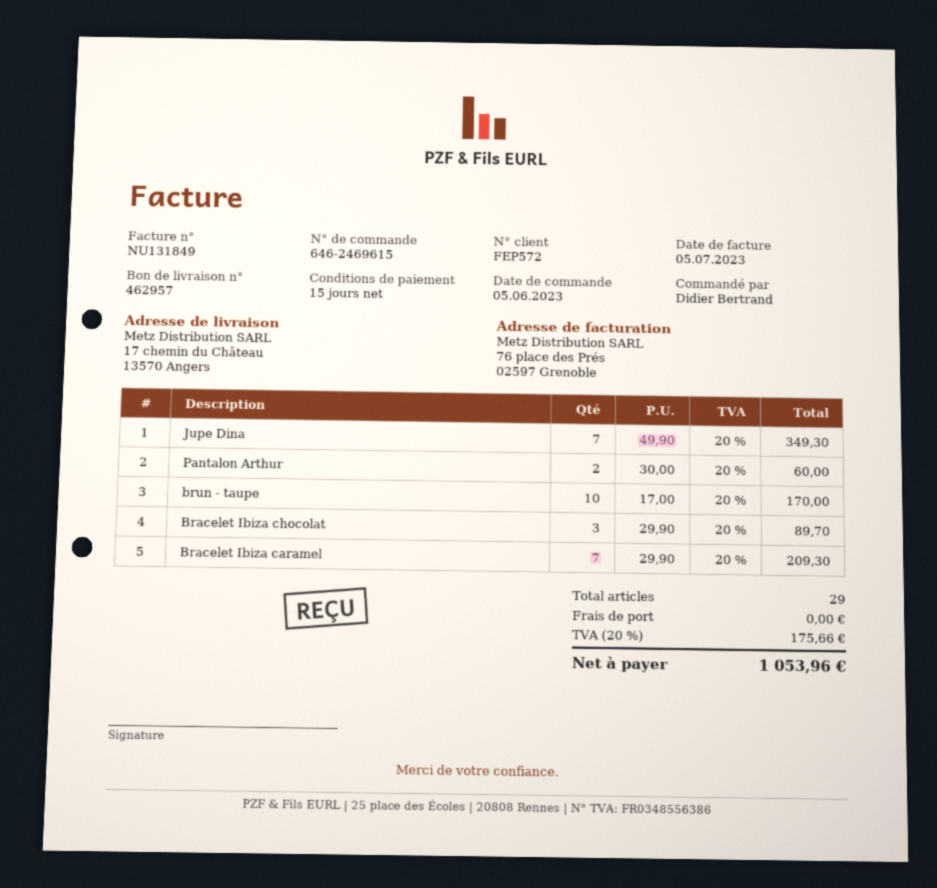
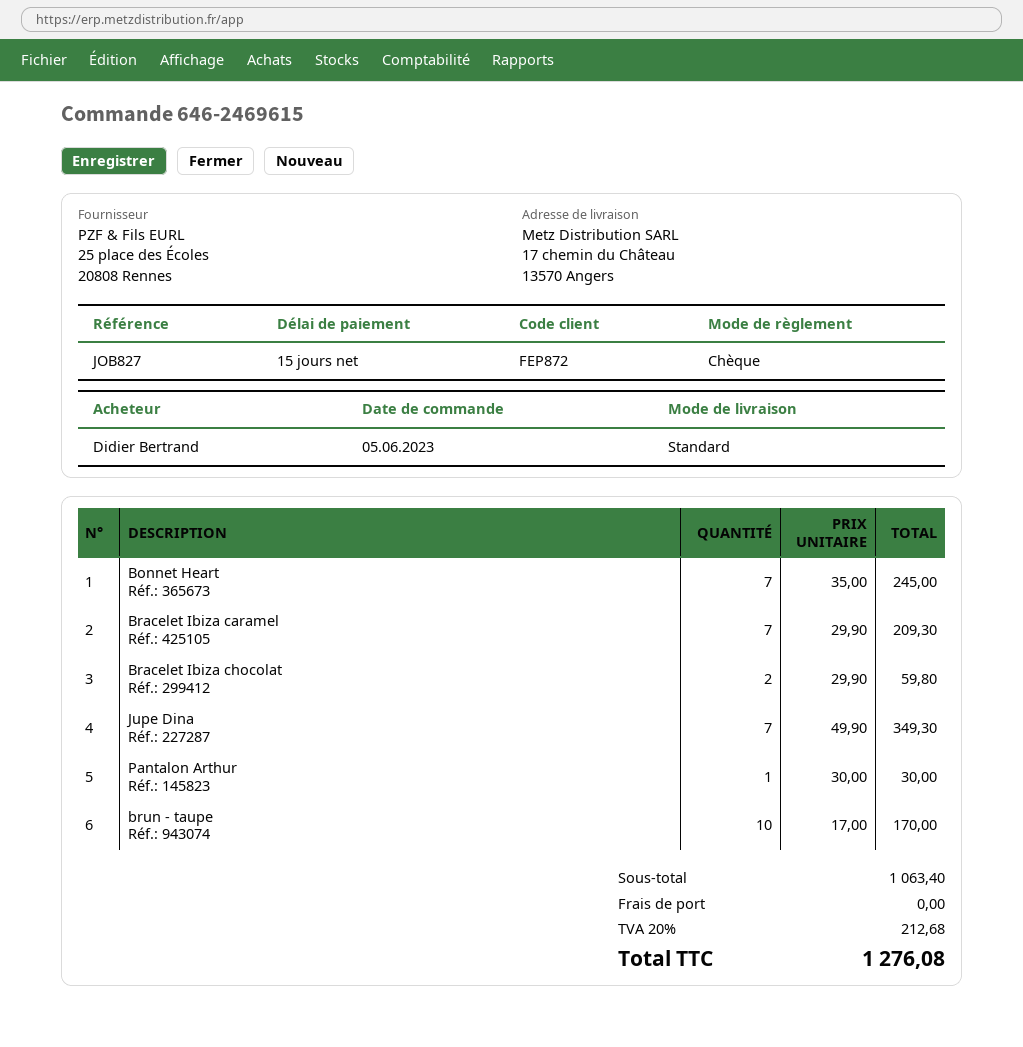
customer number: FEP572 -> FEP872
Pantalon Arthur: 2 x 30.00 = 60.00 -> 1 x 30.00 = 30.00
Bracelet Ibiza chocolat: 3 x 29.90 = 89.70 -> 2 x 29.90 = 59.80
Bonnet Heart: none -> 7 x 35.00 = 245.00
tax: 20% = 175.66 -> 20% = 212.68
total: 1053.96 -> 1276.08

